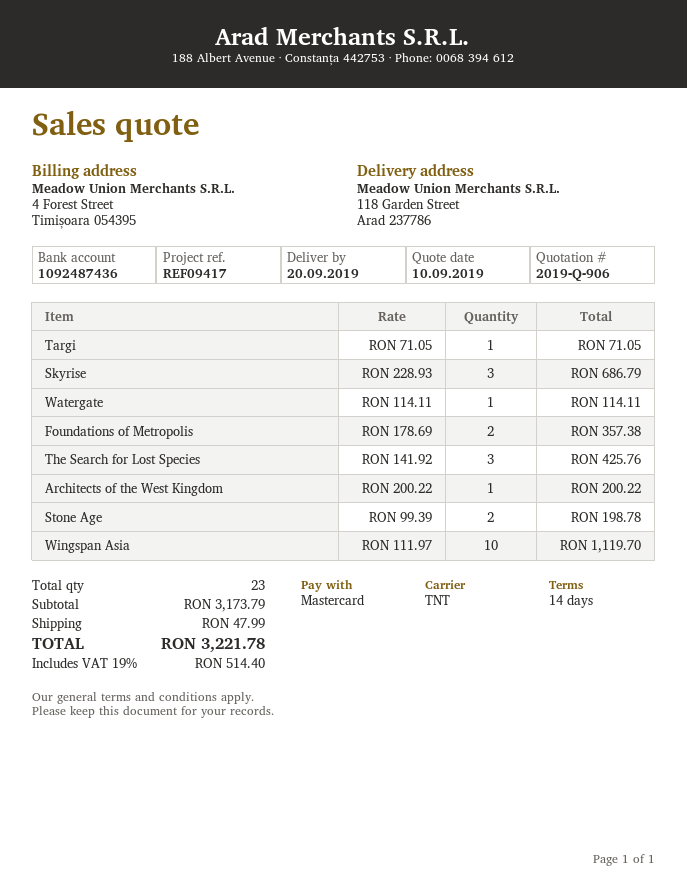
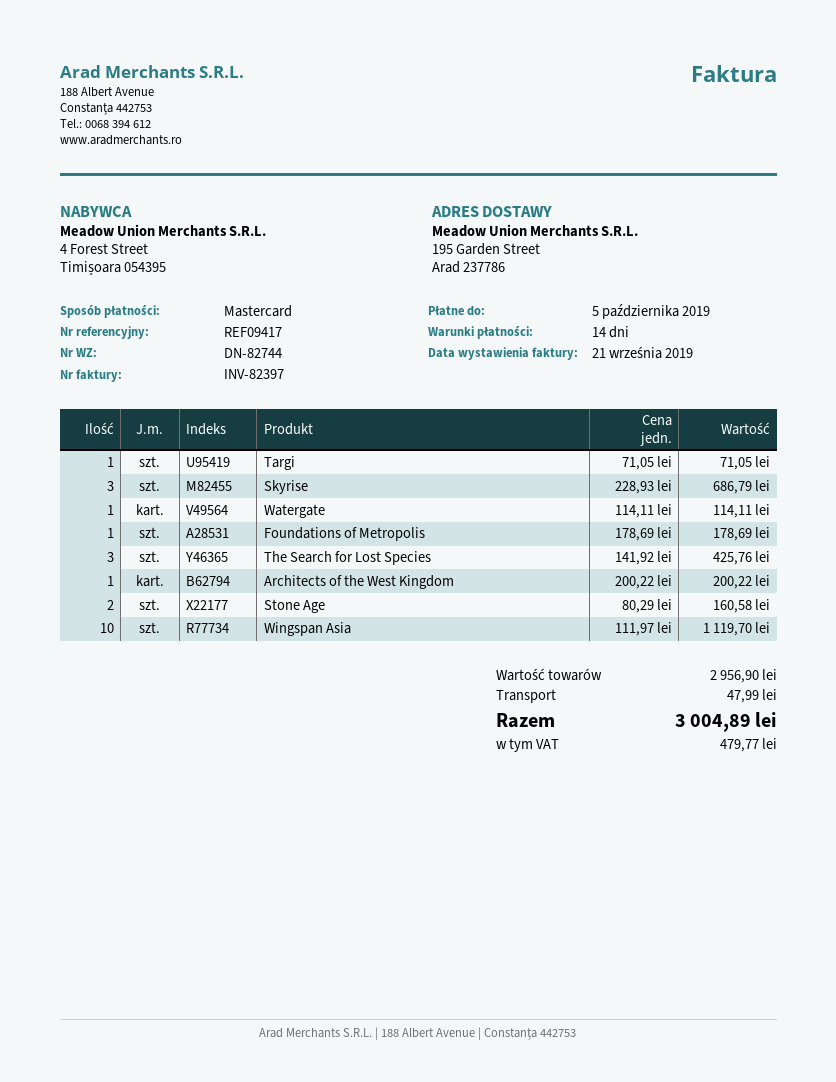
ship to: 118 Garden Street, Arad 237786 -> 195 Garden Street, Arad 237786
Foundations of Metropolis: 2 x 178.69 = 357.38 -> 1 x 178.69 = 178.69
Stone Age: 2 x 99.39 = 198.78 -> 2 x 80.29 = 160.58
subtotal: 3173.79 -> 2956.90
tax: 514.40 -> 479.77
total: 3221.78 -> 3004.89

